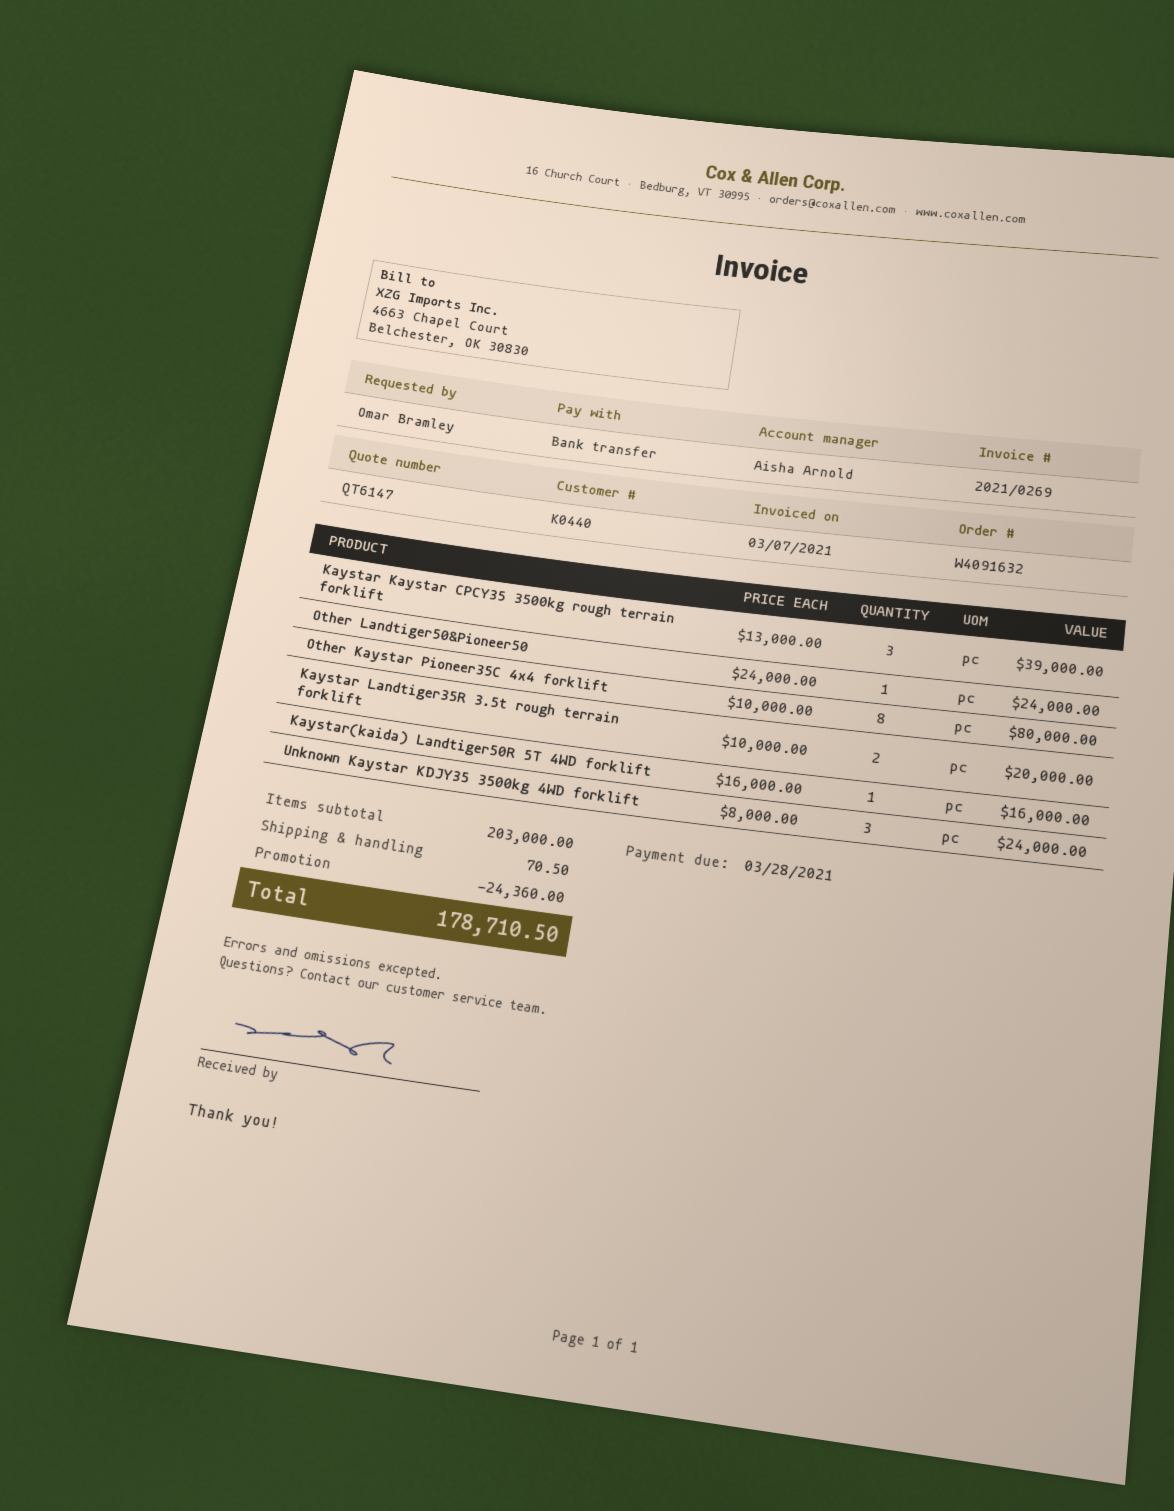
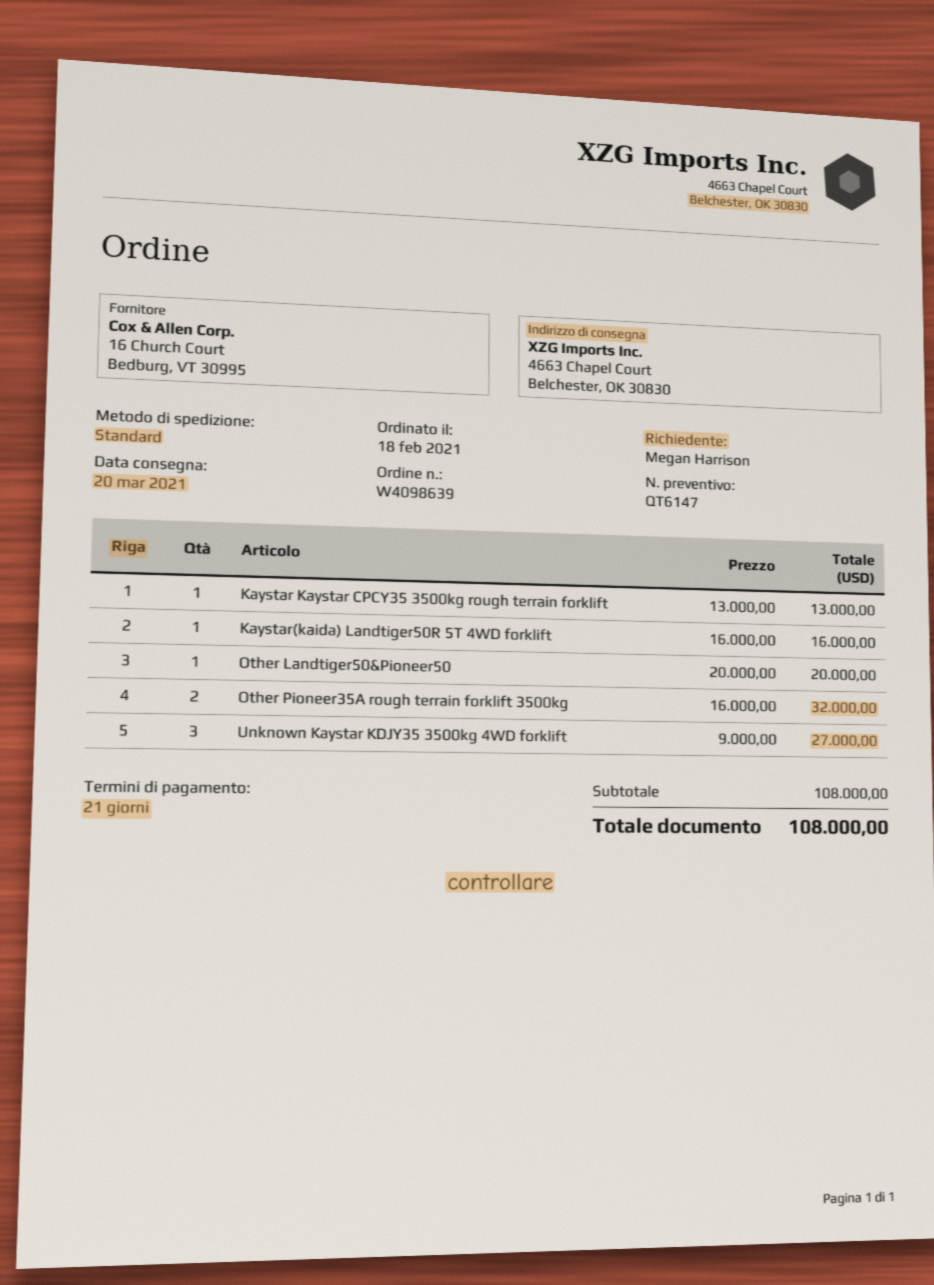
order number: W4091632 -> W4098639
ordered by: Omar Bramley -> Megan Harrison
Kaystar Kaystar CPCY35 3500kg rough terrain forklift: 3 x 13000.00 = 39000.00 -> 1 x 13000.00 = 13000.00
Other Landtiger50&Pioneer50: 1 x 24000.00 = 24000.00 -> 1 x 20000.00 = 20000.00
Other Kaystar Pioneer35C 4x4 forklift: 8 x 10000.00 = 80000.00 -> none
Kaystar Landtiger35R 3.5t rough terrain forklift: 2 x 10000.00 = 20000.00 -> none
Unknown Kaystar KDJY35 3500kg 4WD forklift: 3 x 8000.00 = 24000.00 -> 3 x 9000.00 = 27000.00
Other Pioneer35A rough terrain forklift 3500kg: none -> 2 x 16000.00 = 32000.00
subtotal: 203000.00 -> 108000.00
discount: 24360.00 -> none
shipping: 70.50 -> none
total: 178710.50 -> 108000.00

